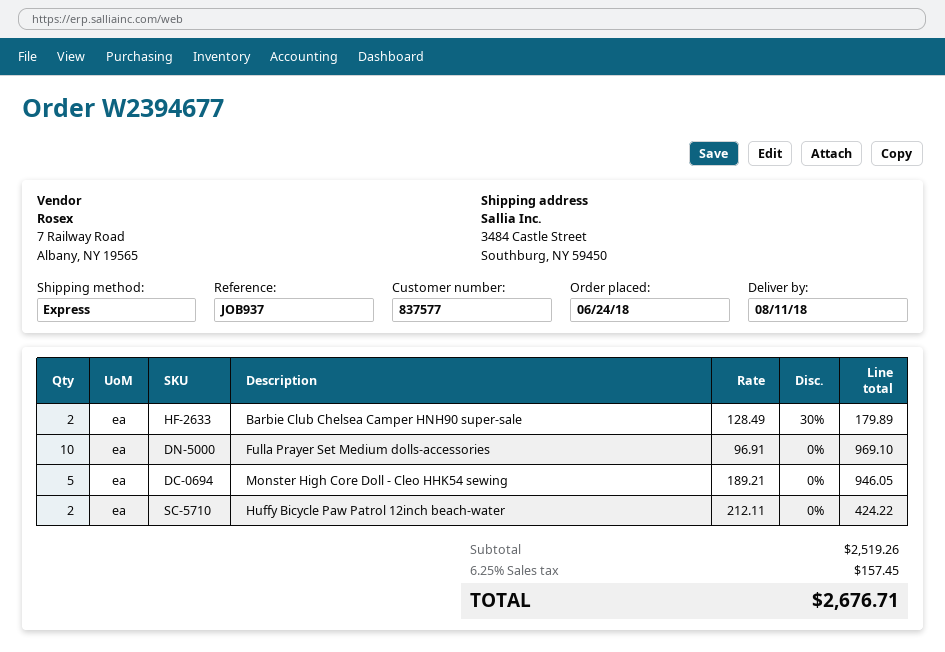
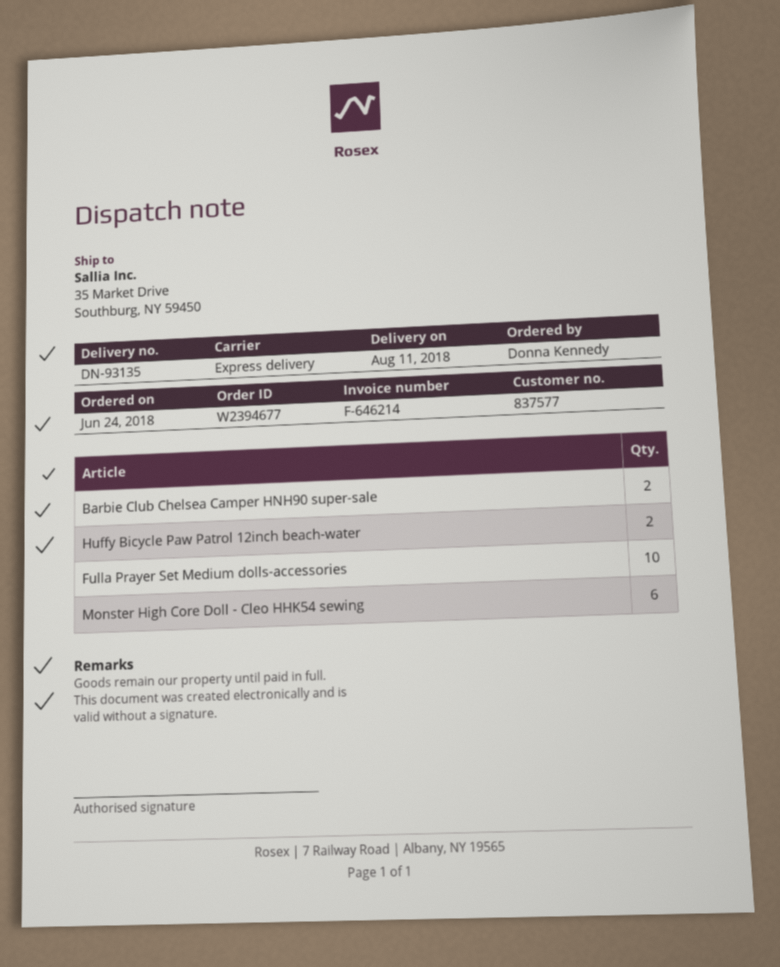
ship to: 3484 Castle Street, Southburg, NY 59450 -> 35 Market Drive, Southburg, NY 59450
Monster High Core Doll - Cleo HHK54 sewing: 5 -> 6

